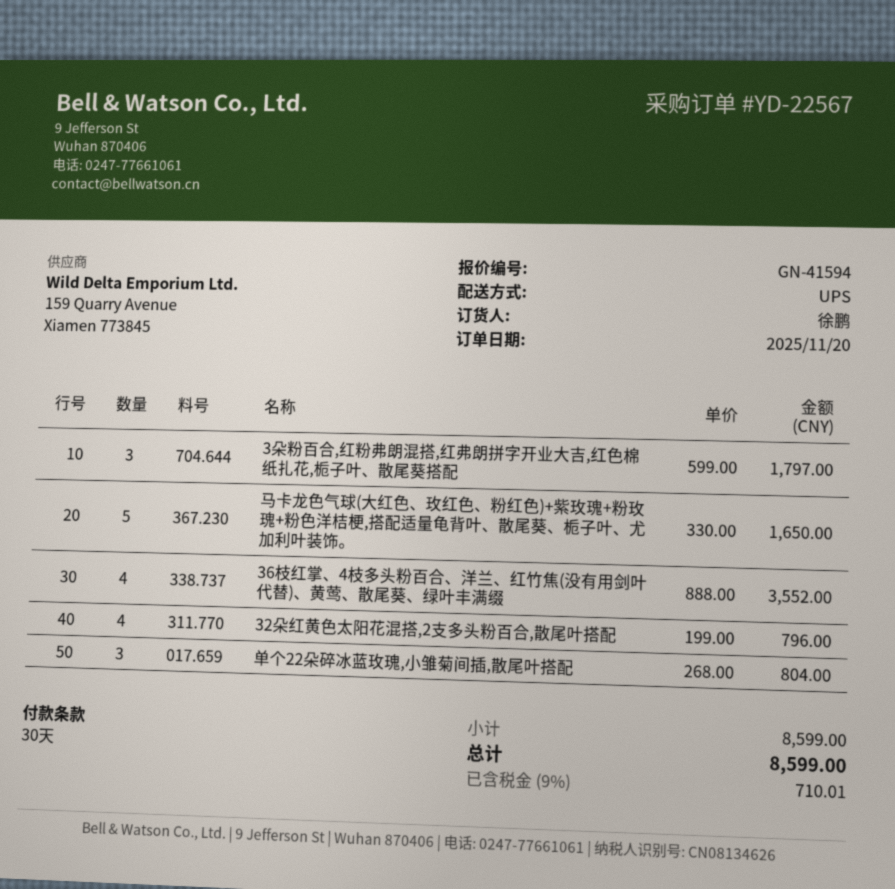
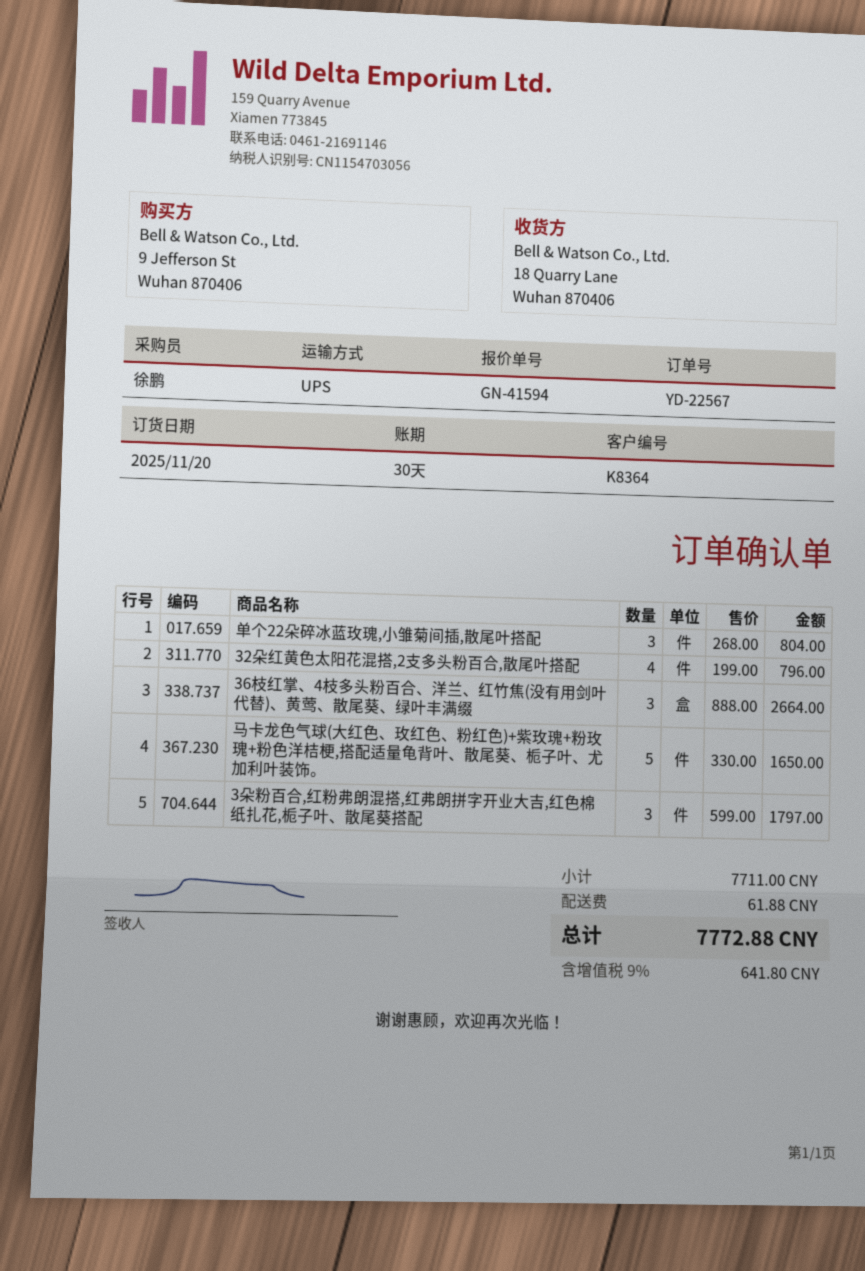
36枝红掌、4枝多头粉百合、洋兰、红竹焦(没有用剑叶代替)、黄莺、散尾葵、绿叶丰满缀: 4 x 888.00 = 3552.00 -> 3 x 888.00 = 2664.00
subtotal: 8599.00 -> 7711.00
shipping: none -> 61.88
tax: 9% = 710.01 -> 9% = 641.80
total: 8599.00 -> 7772.88

